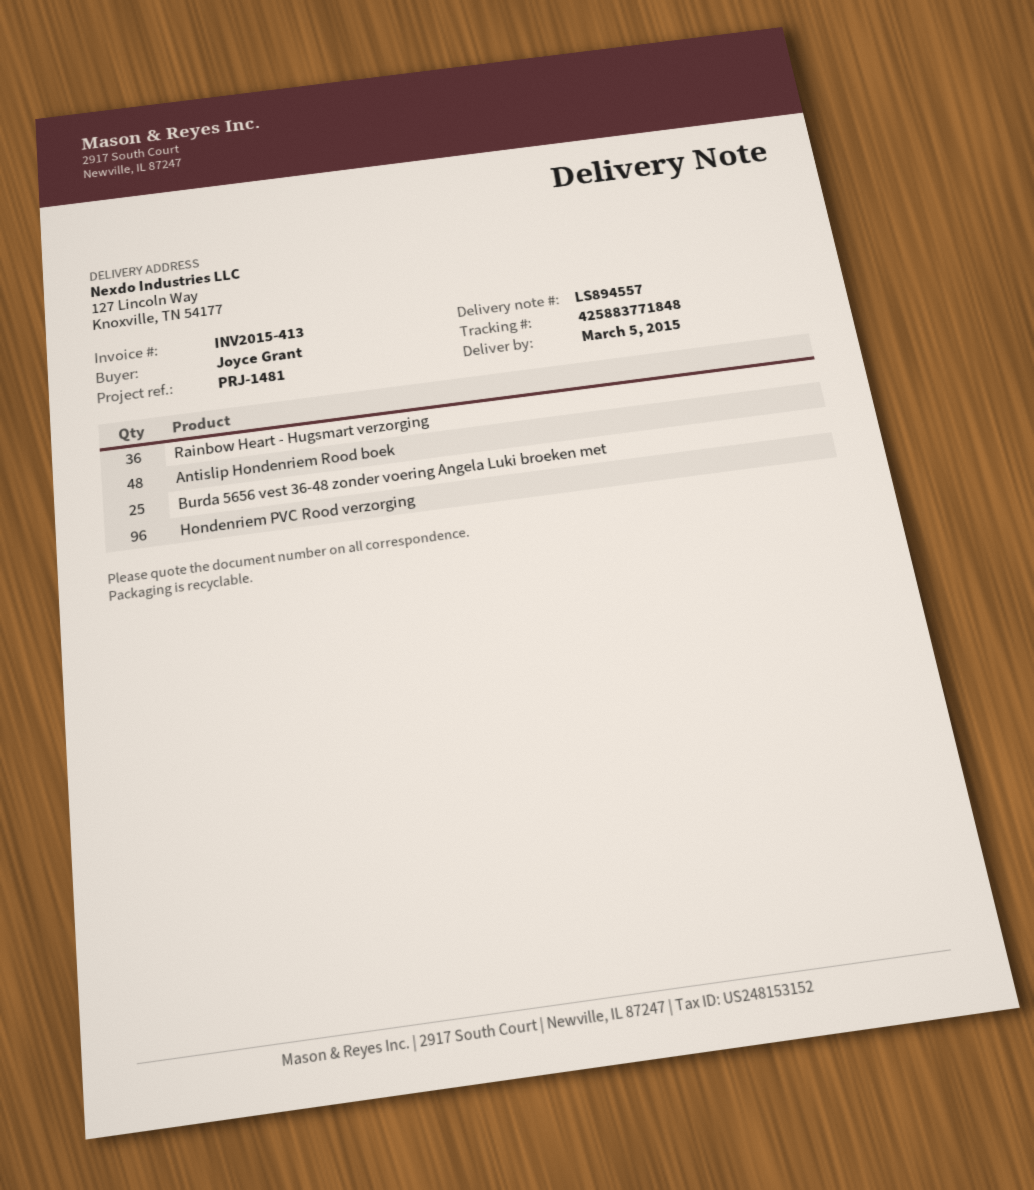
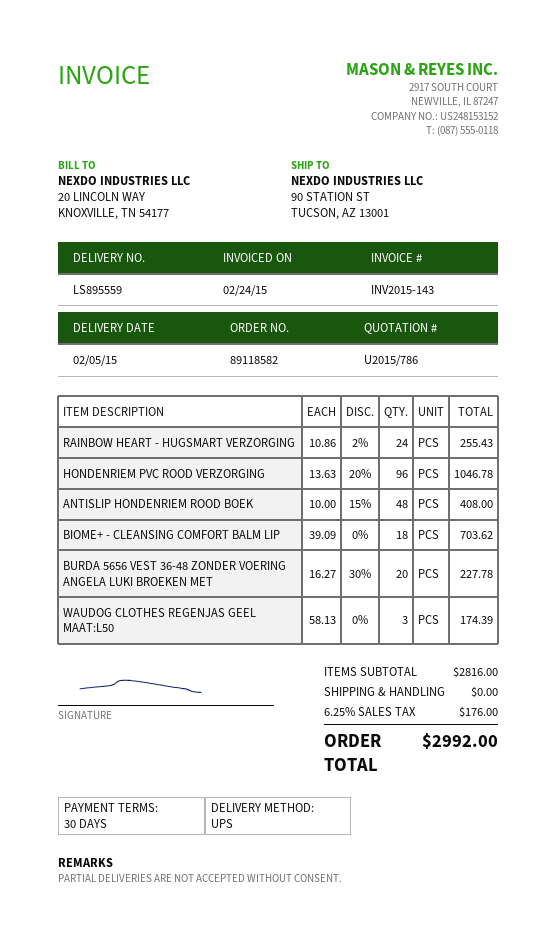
delivery note number: LS894557 -> LS895559
delivery date: 2015-03-05 -> 2015-02-05
invoice number: INV2015-413 -> INV2015-143
ship to: 127 Lincoln Way, Knoxville, TN 54177 -> 90 STATION ST, TUCSON, AZ 13001
Rainbow Heart - Hugsmart verzorging: 36 -> 24
Burda 5656 vest 36-48 zonder voering Angela Luki broeken met: 25 -> 20
BIOME+ - CLEANSING COMFORT BALM LIP: none -> 18
WAUDOG CLOTHES REGENJAS GEEL MAAT:L50: none -> 3

